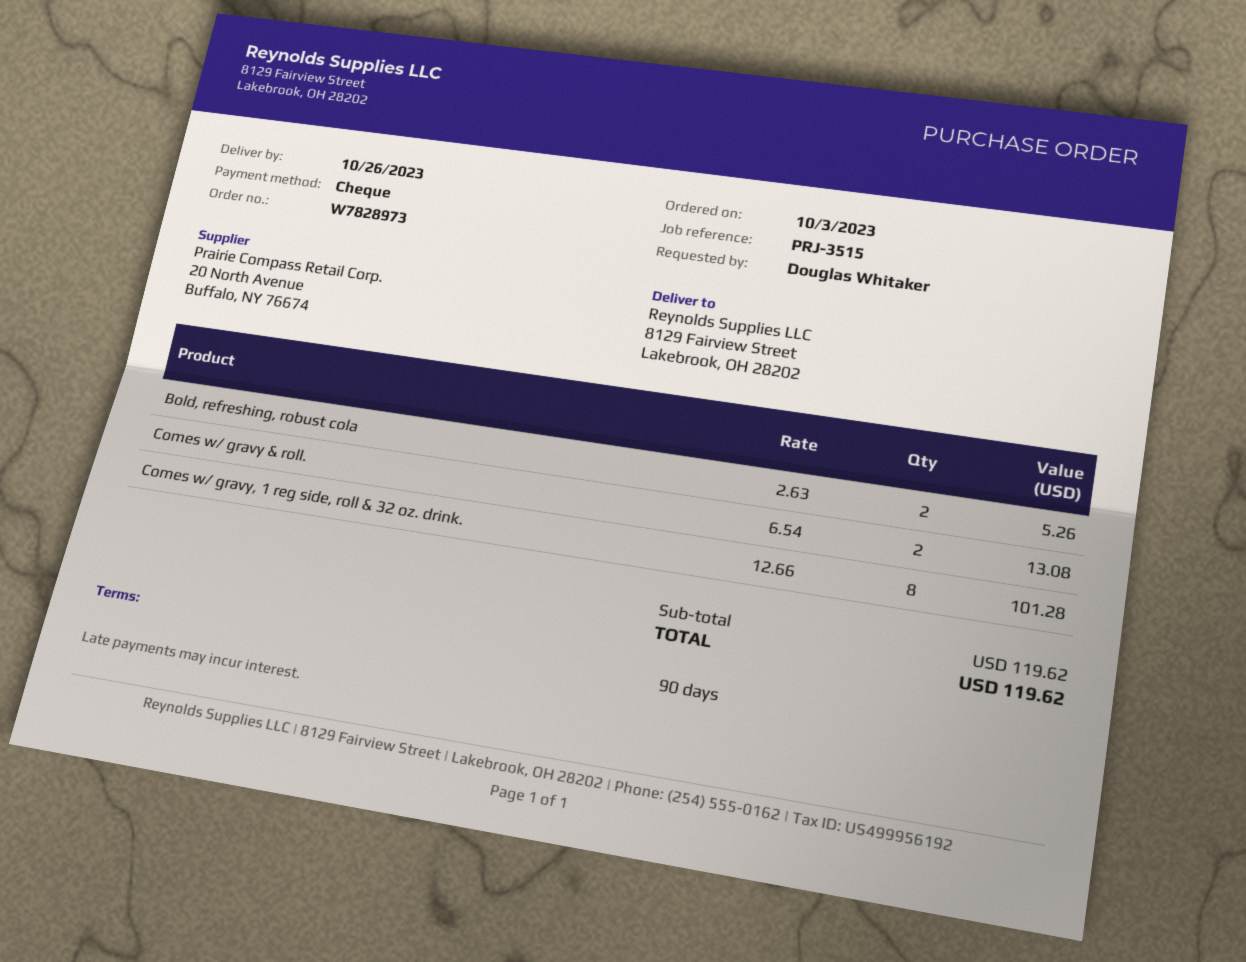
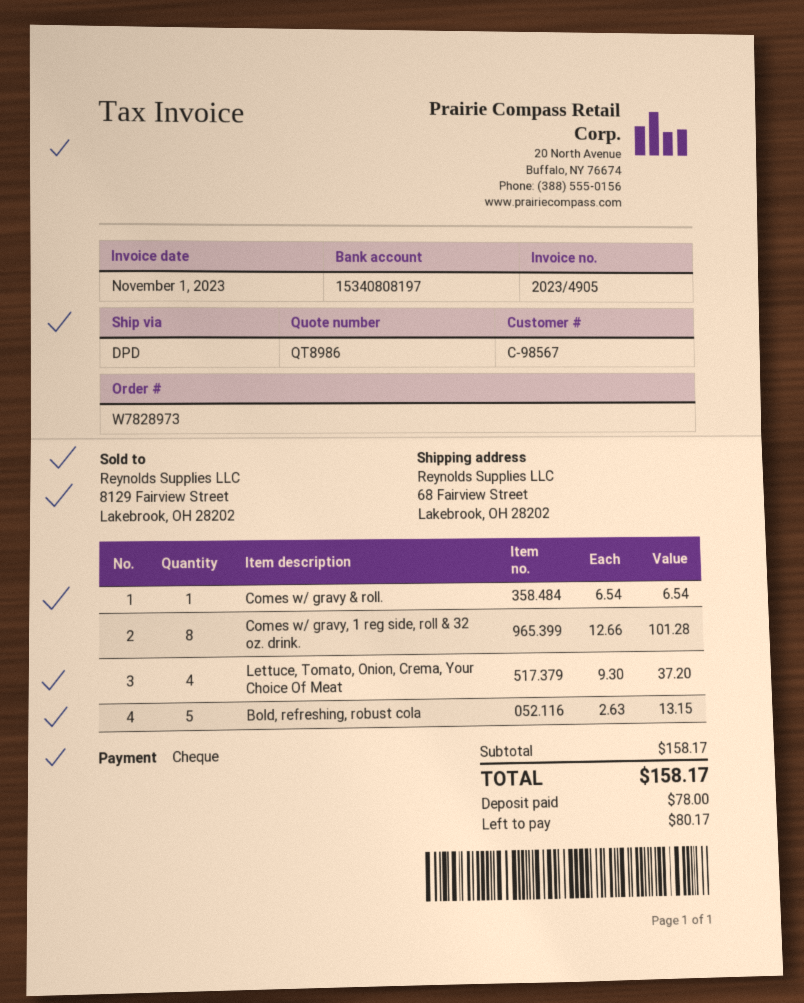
ship to: 8129 Fairview Street, Lakebrook, OH 28202 -> 68 Fairview Street, Lakebrook, OH 28202
Bold, refreshing, robust cola: 2 x 2.63 = 5.26 -> 5 x 2.63 = 13.15
Comes w/ gravy & roll.: 2 x 6.54 = 13.08 -> 1 x 6.54 = 6.54
Lettuce, Tomato, Onion, Crema, Your Choice Of Meat: none -> 4 x 9.30 = 37.20
subtotal: 119.62 -> 158.17
total: 119.62 -> 158.17

